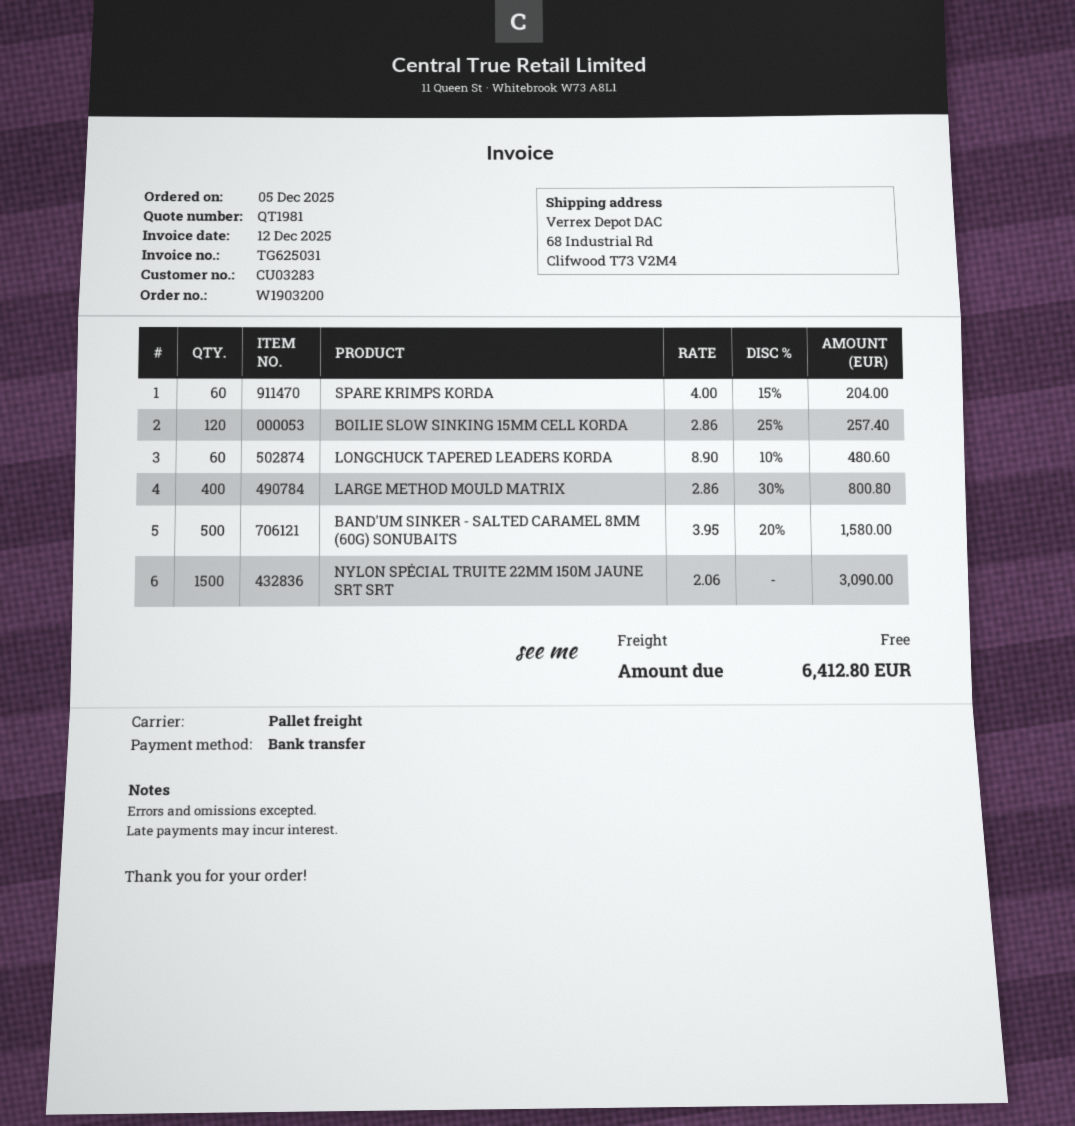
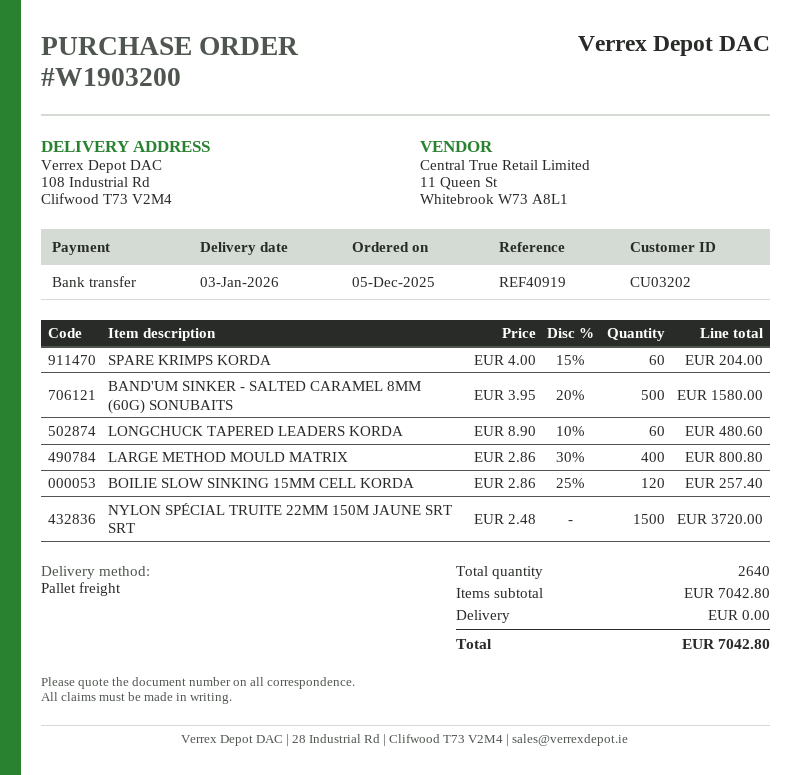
customer number: CU03283 -> CU03202
ship to: 68 Industrial Rd, Clifwood T73 V2M4 -> 108 Industrial Rd, Clifwood T73 V2M4
NYLON SPÉCIAL TRUITE 22MM 150M JAUNE SRT SRT: 1500 x 2.06 = 3090.00 -> 1500 x 2.48 = 3720.00
total: 6412.80 -> 7042.80

